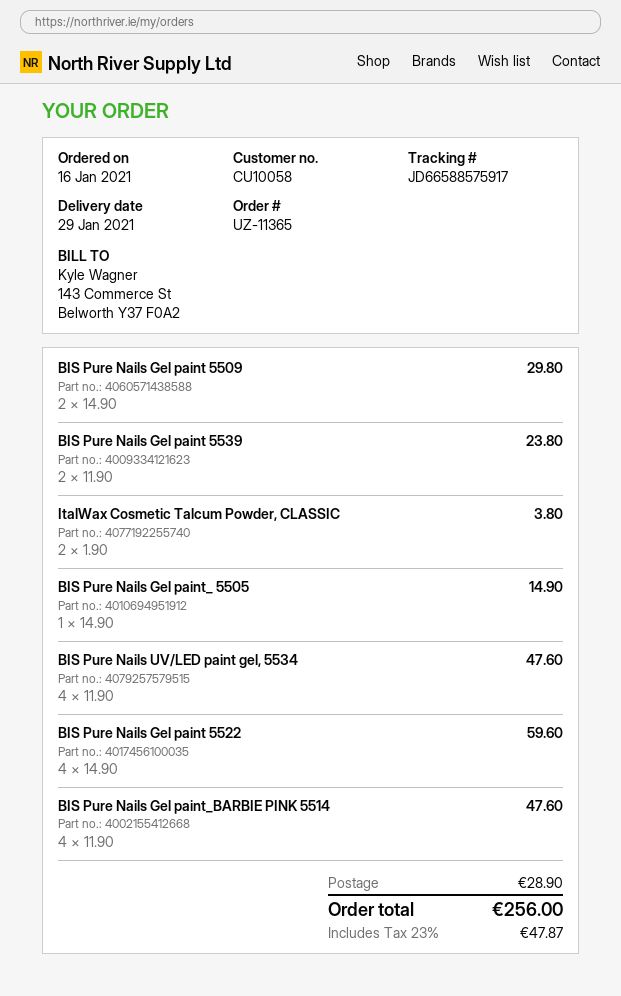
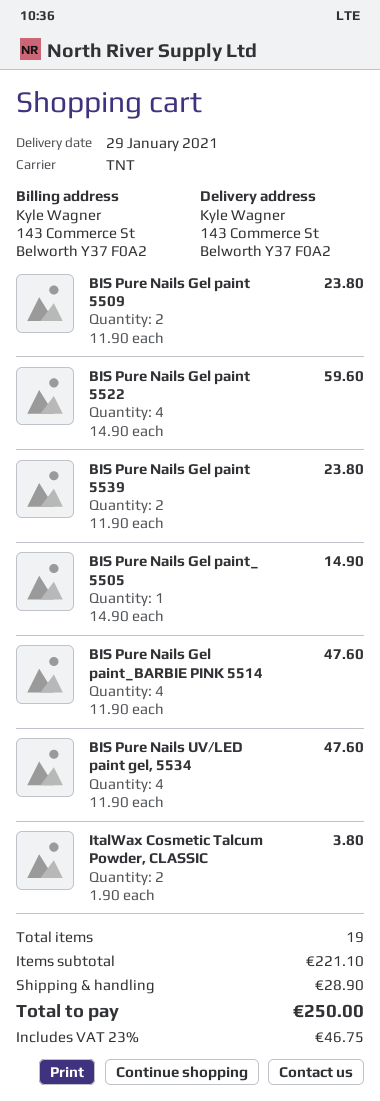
BIS Pure Nails Gel paint 5509: 2 x 14.90 = 29.80 -> 2 x 11.90 = 23.80
tax: 23% = 47.87 -> 23% = 46.75
total: 256.00 -> 250.00

